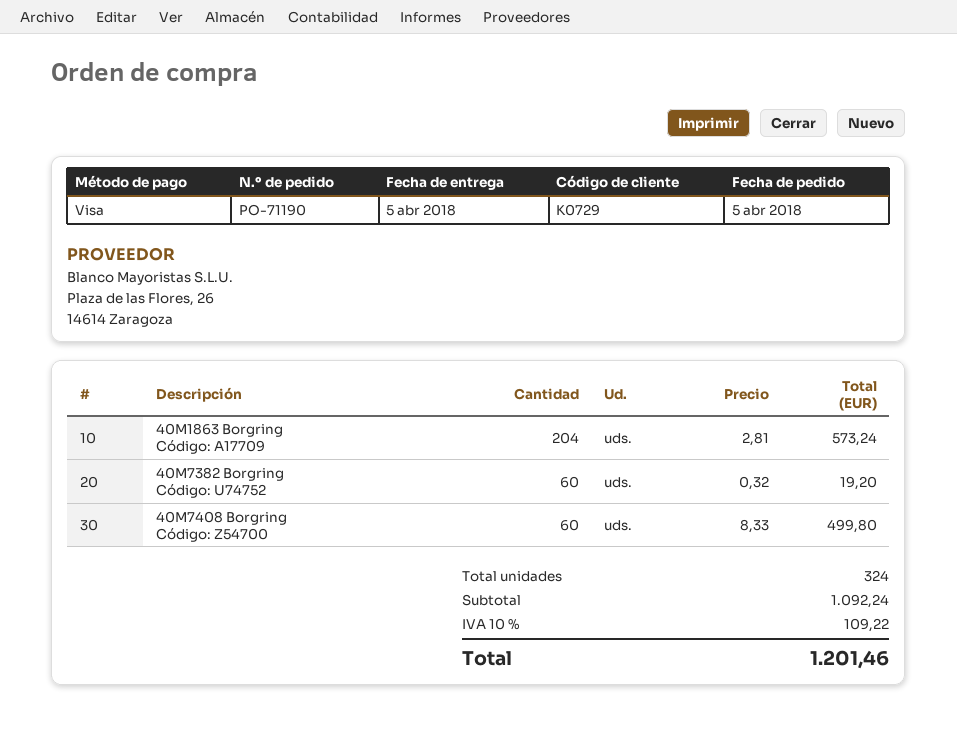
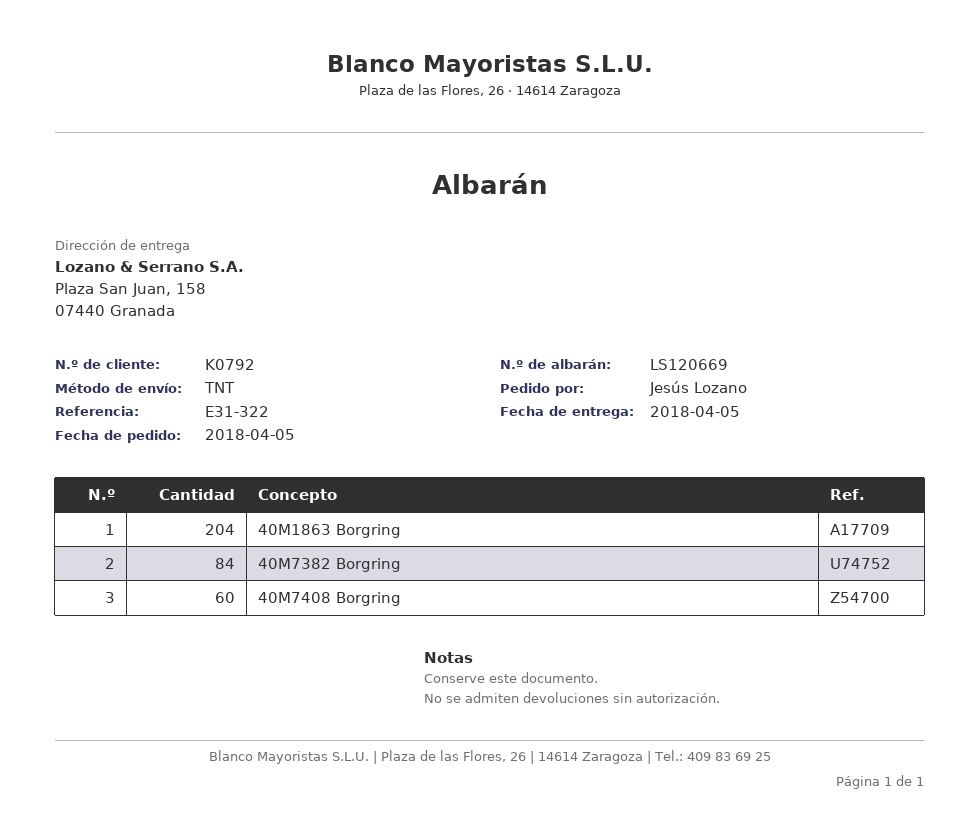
customer number: K0729 -> K0792
40M7382 Borgring: 60 -> 84

